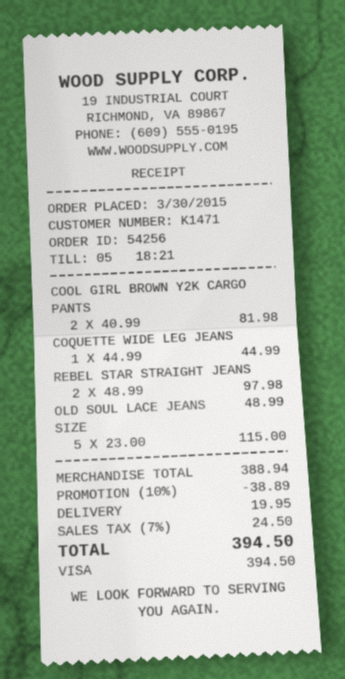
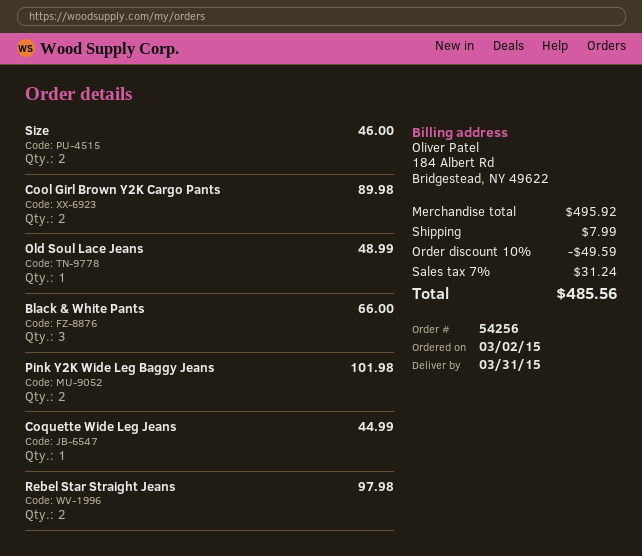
order date: 2015-03-30 -> 2015-03-02
COOL GIRL BROWN Y2K CARGO PANTS: 2 for 81.98 -> 2 for 89.98
SIZE: 5 for 115.00 -> 2 for 46.00
Black & White Pants: none -> 3 for 66.00
Pink Y2K Wide Leg Baggy Jeans: none -> 2 for 101.98
subtotal: 388.94 -> 495.92
discount: 10% = 38.89 -> 10% = 49.59
shipping: 19.95 -> 7.99
tax: 7% = 24.50 -> 7% = 31.24
total: 394.50 -> 485.56

